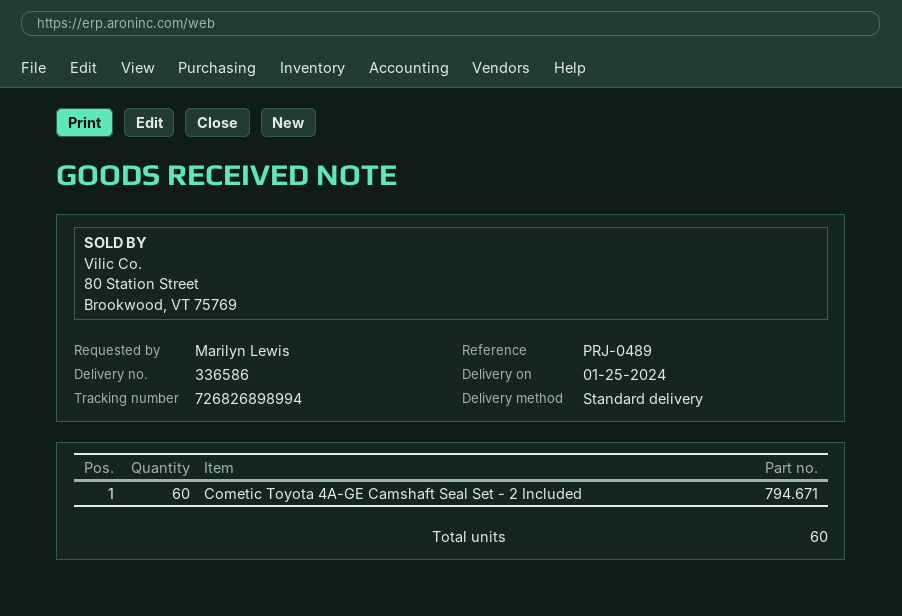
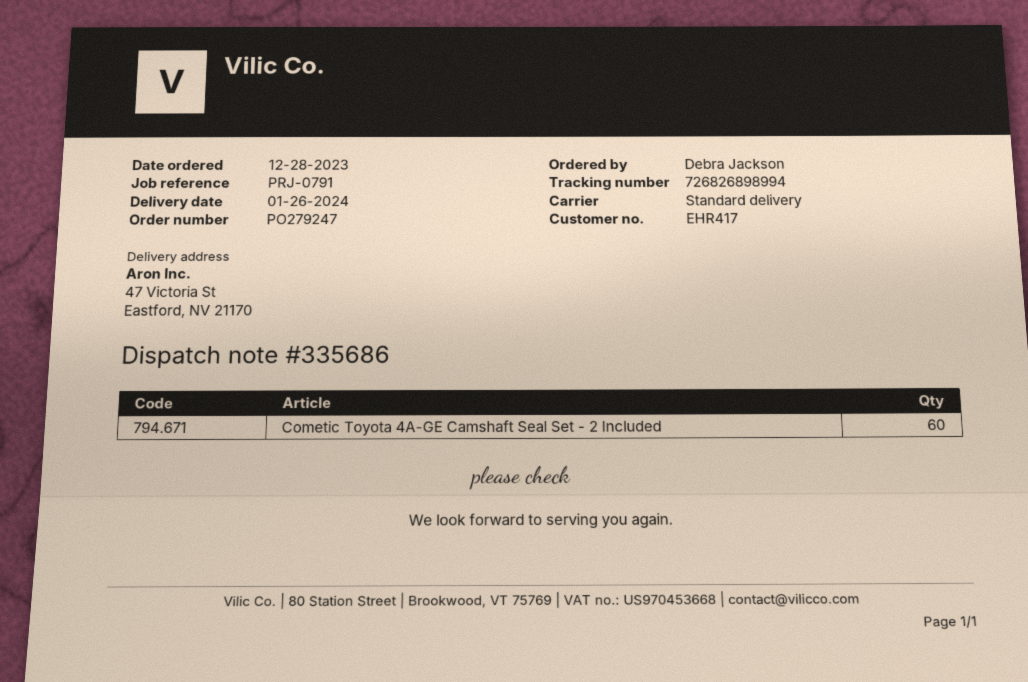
delivery note number: 336586 -> 335686
delivery date: 2024-01-25 -> 2024-01-26
reference: PRJ-0489 -> PRJ-0791
ordered by: Marilyn Lewis -> Debra Jackson

